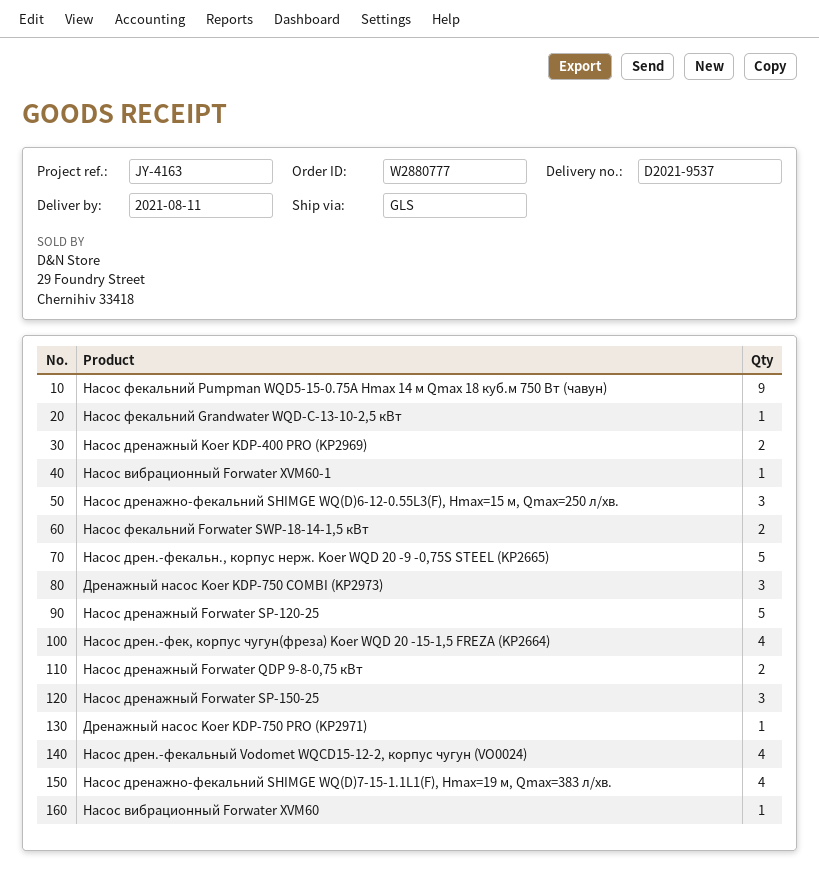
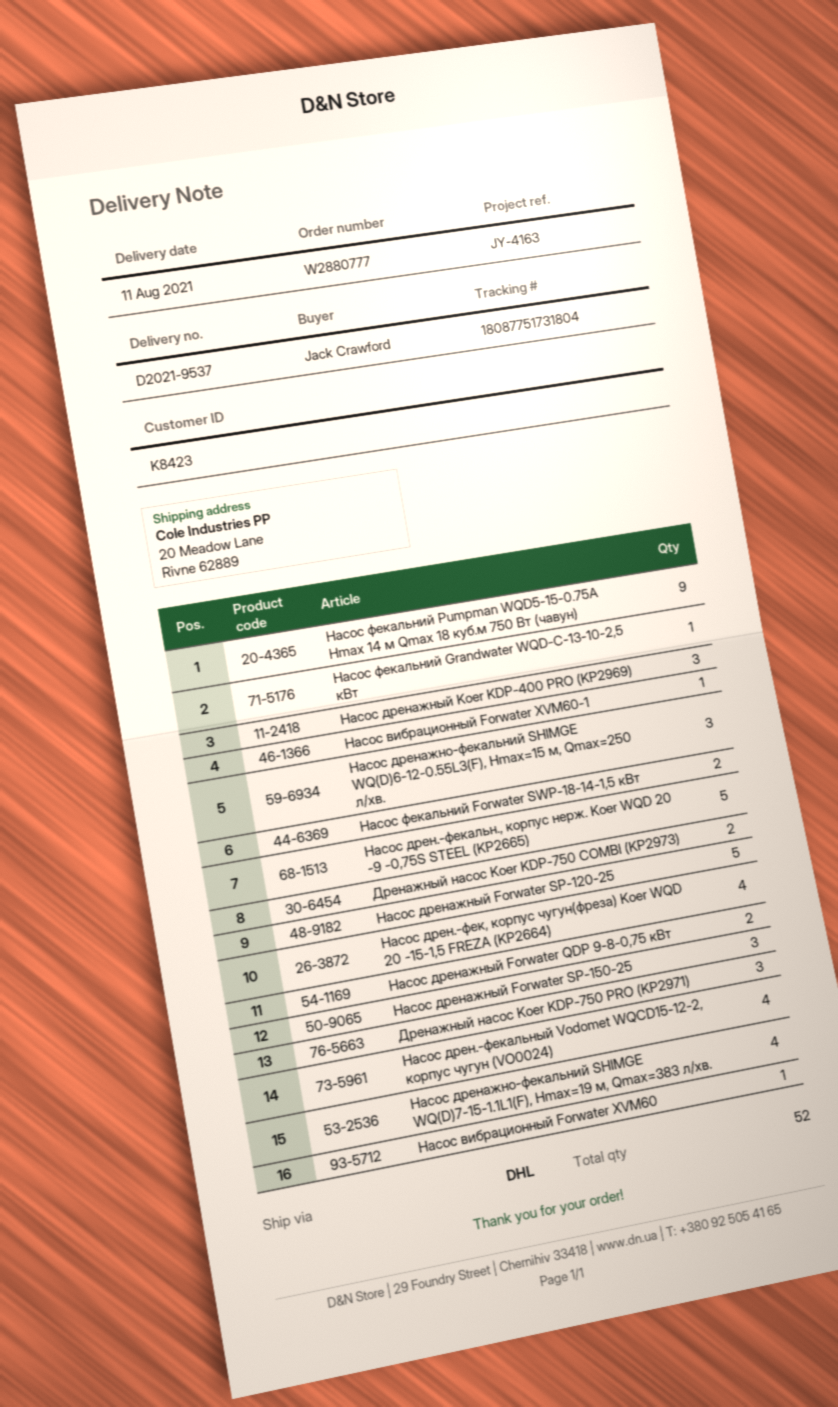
shipping method: GLS -> DHL
Насос дренажный Koer KDP-400 PRO (KP2969): 2 -> 3
Дренажный насос Koer KDP-750 COMBI (KP2973): 3 -> 2
Дренажный насос Koer KDP-750 PRO (KP2971): 1 -> 3

